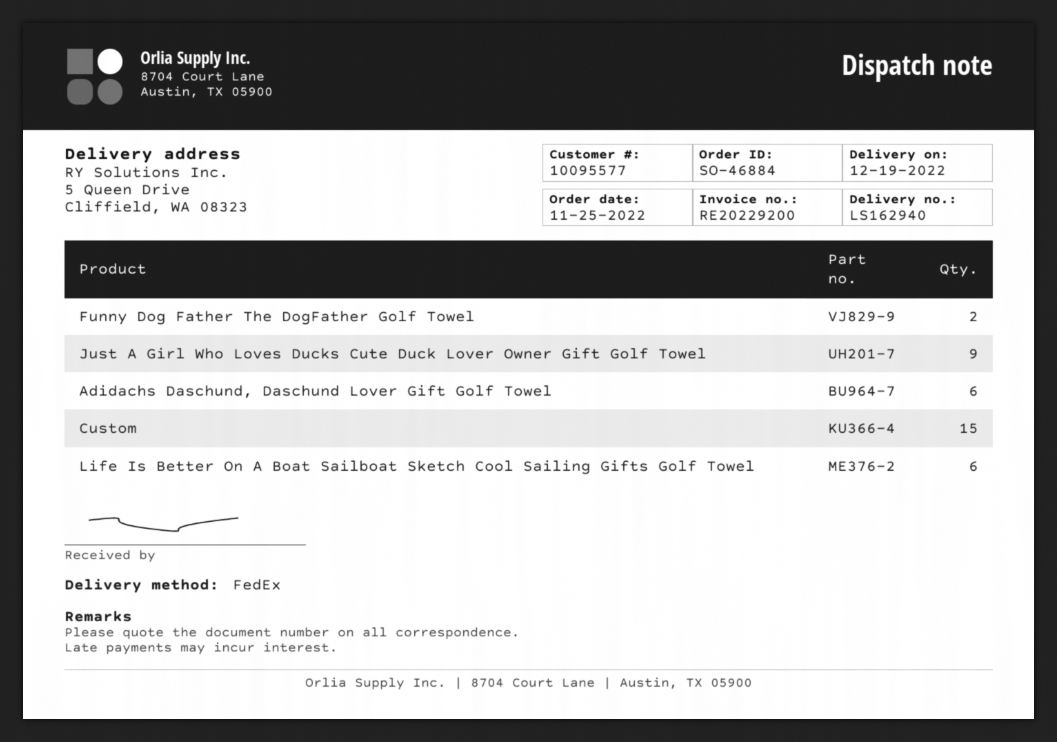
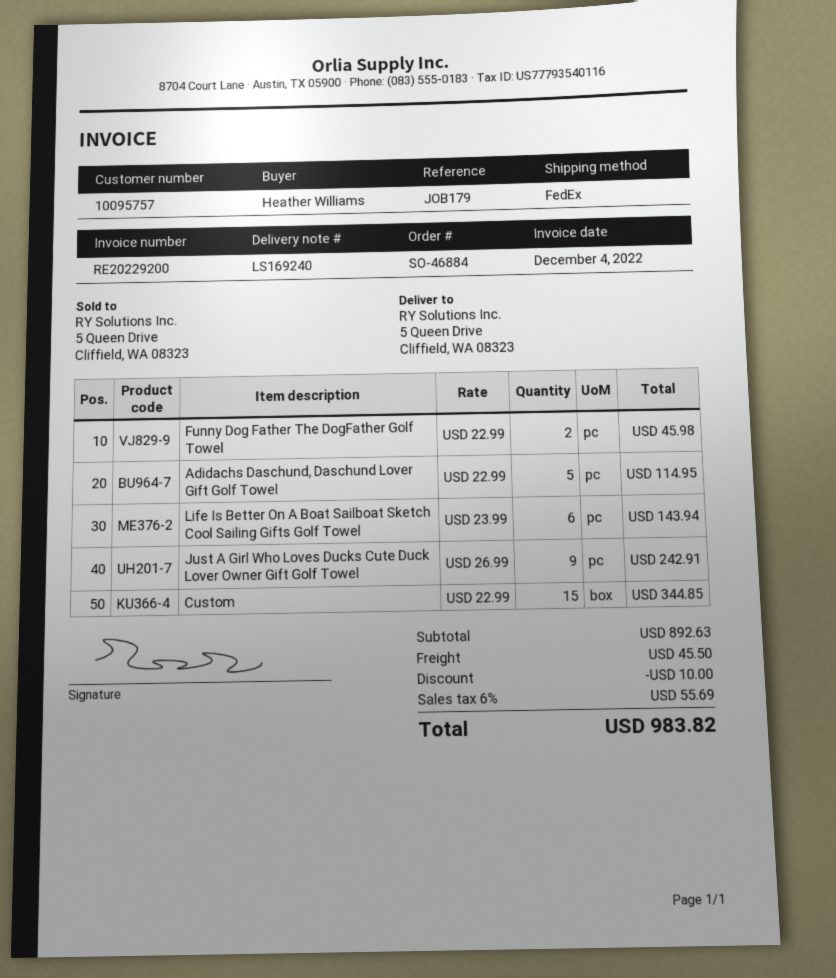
delivery note number: LS162940 -> LS169240
customer number: 10095577 -> 10095757
Adidachs Daschund, Daschund Lover Gift Golf Towel: 6 -> 5

